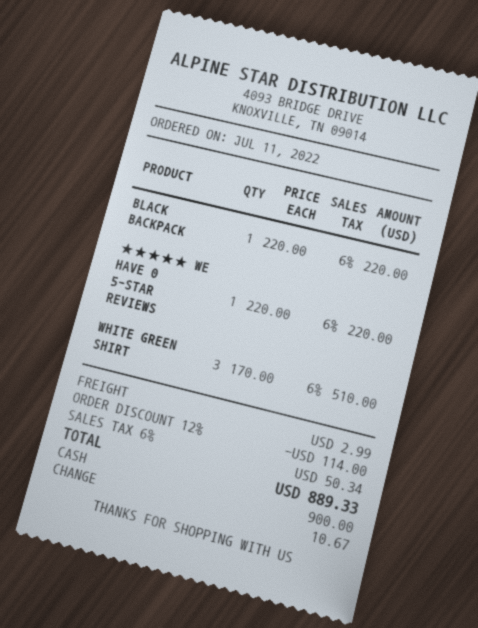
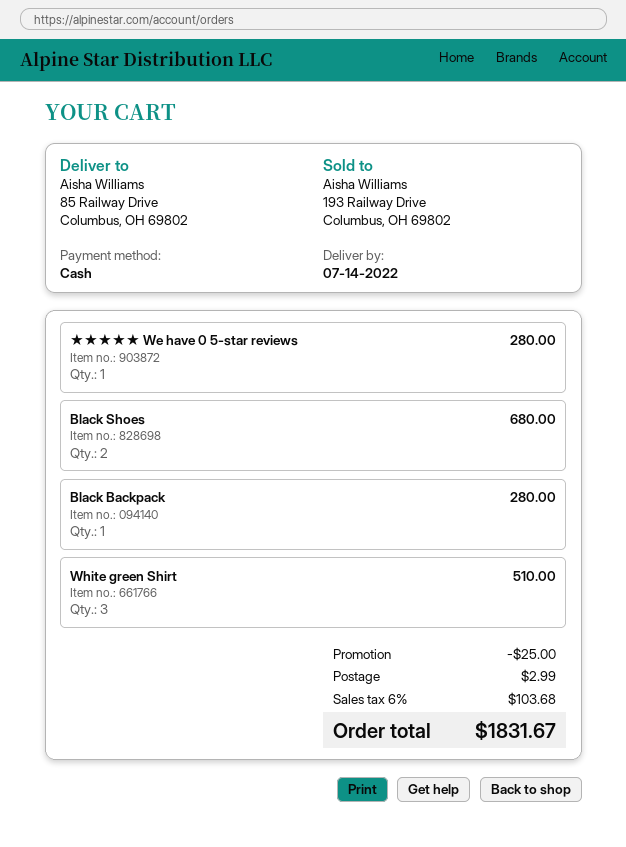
BLACK BACKPACK: 1 for 220.00 -> 1 for 280.00
★★★★★ WE HAVE 0 5-STAR REVIEWS: 1 for 220.00 -> 1 for 280.00
Black Shoes: none -> 2 for 680.00
discount: 114.00 -> 25.00
tax: 6% = 50.34 -> 6% = 103.68
total: 889.33 -> 1831.67

